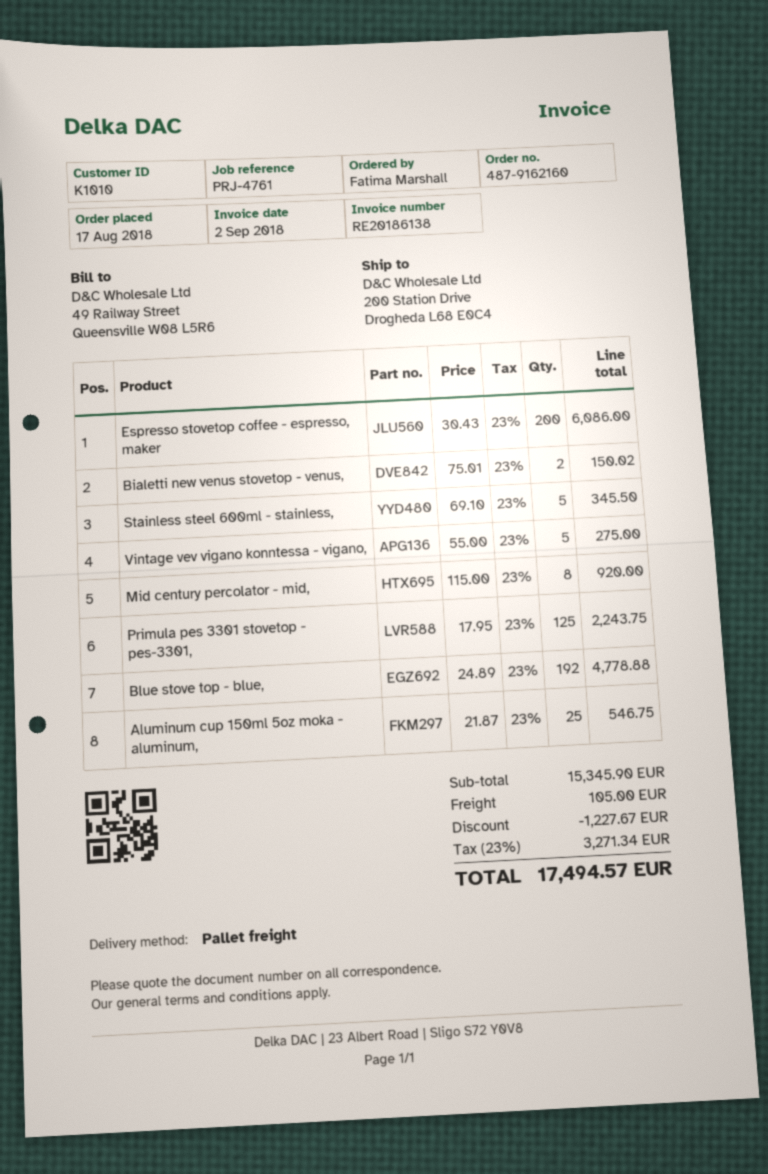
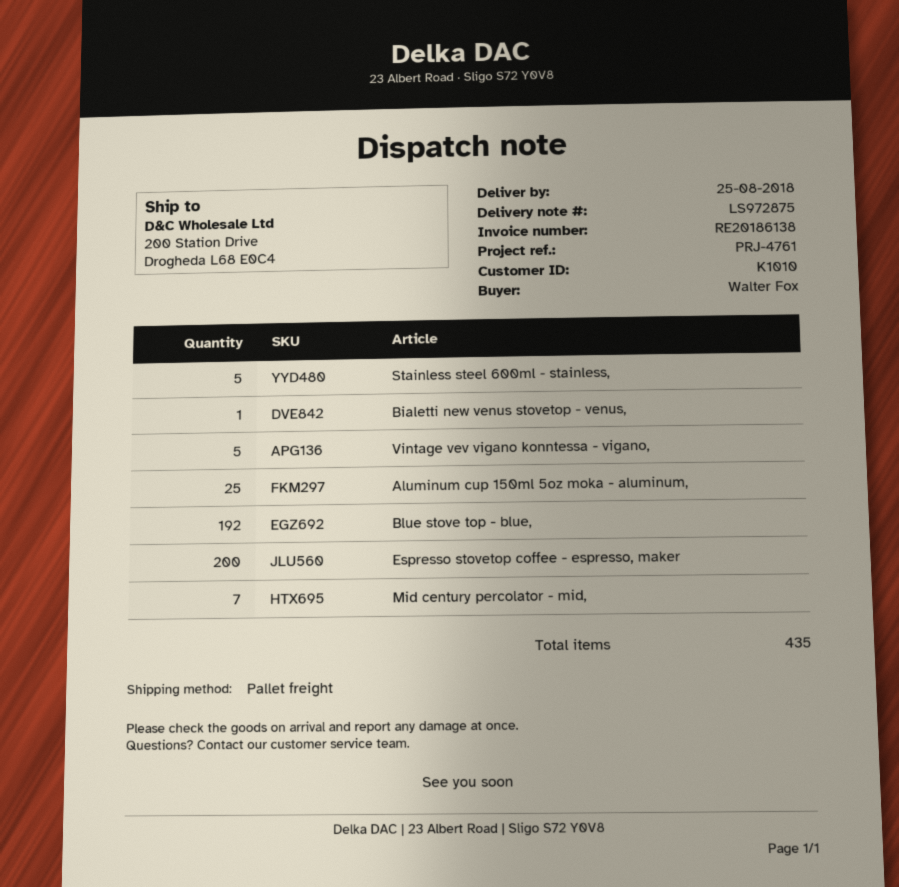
ordered by: Fatima Marshall -> Walter Fox
Bialetti new venus stovetop - venus,: 2 -> 1
Mid century percolator - mid,: 8 -> 7
Primula pes 3301 stovetop - pes-3301,: 125 -> none

